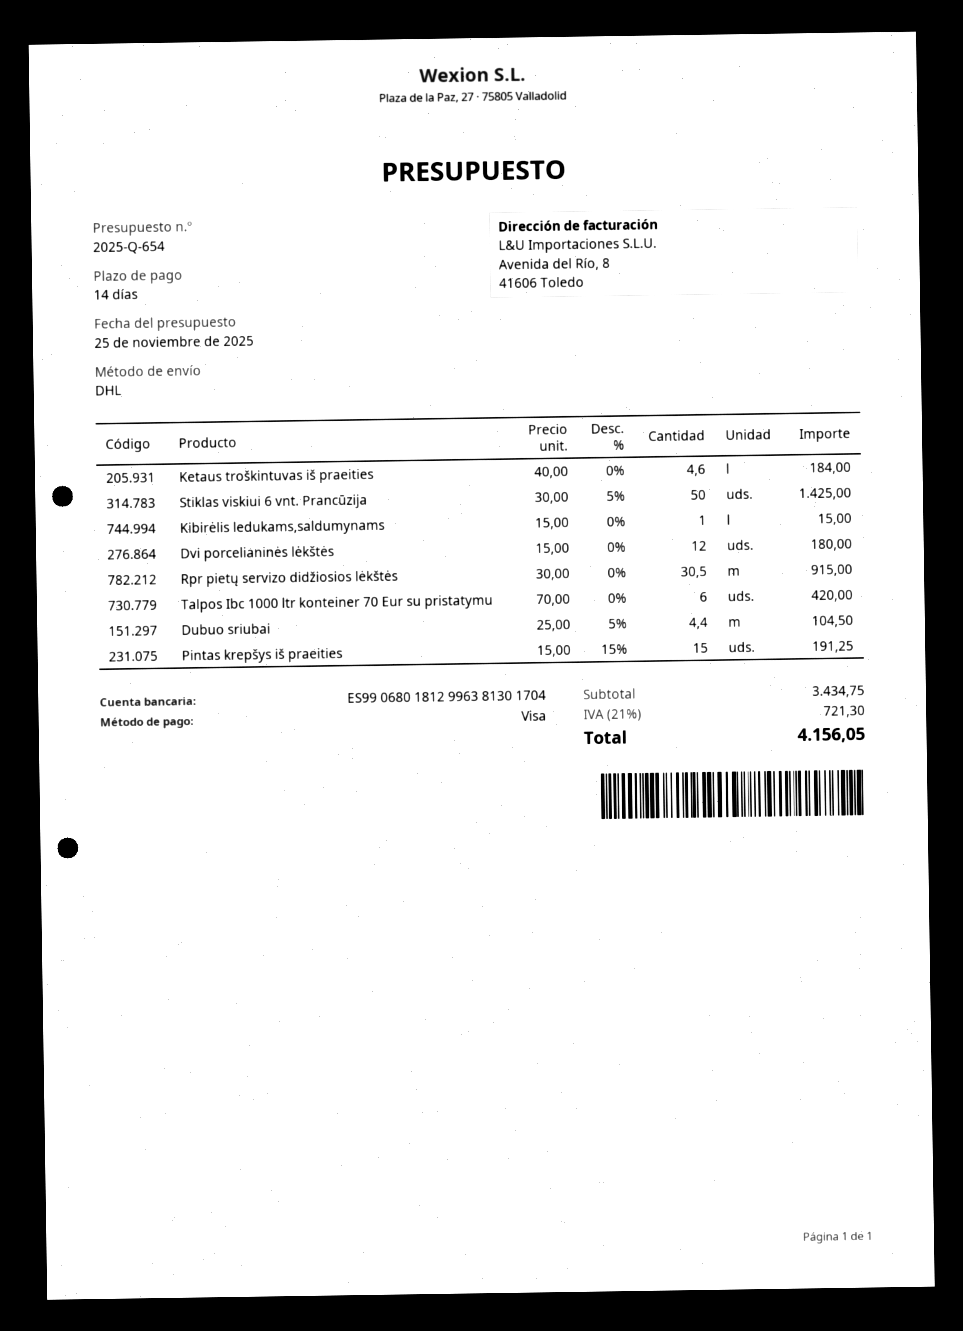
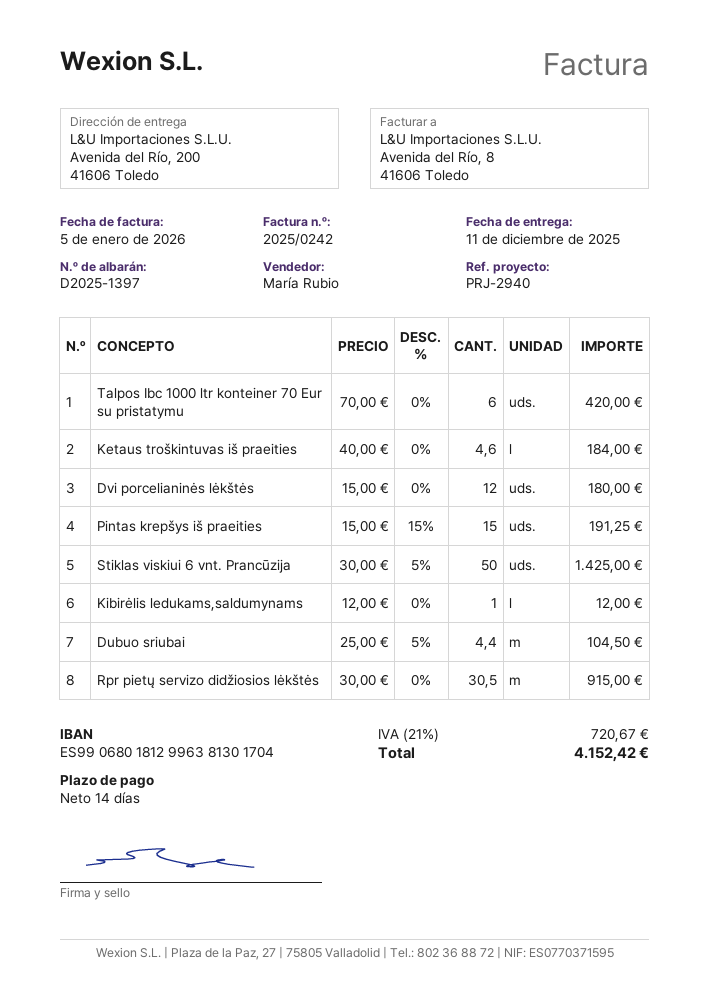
Kibirėlis ledukams,saldumynams: 1 x 15.00 = 15.00 -> 1 x 12.00 = 12.00
tax: 21% = 721.30 -> 21% = 720.67
total: 4156.05 -> 4152.42

